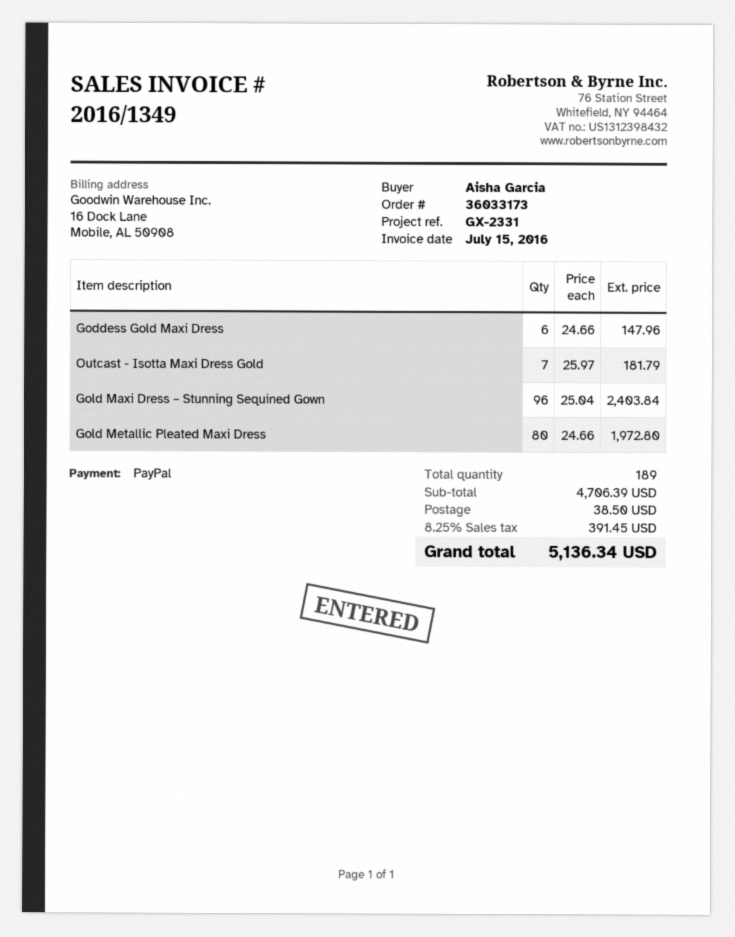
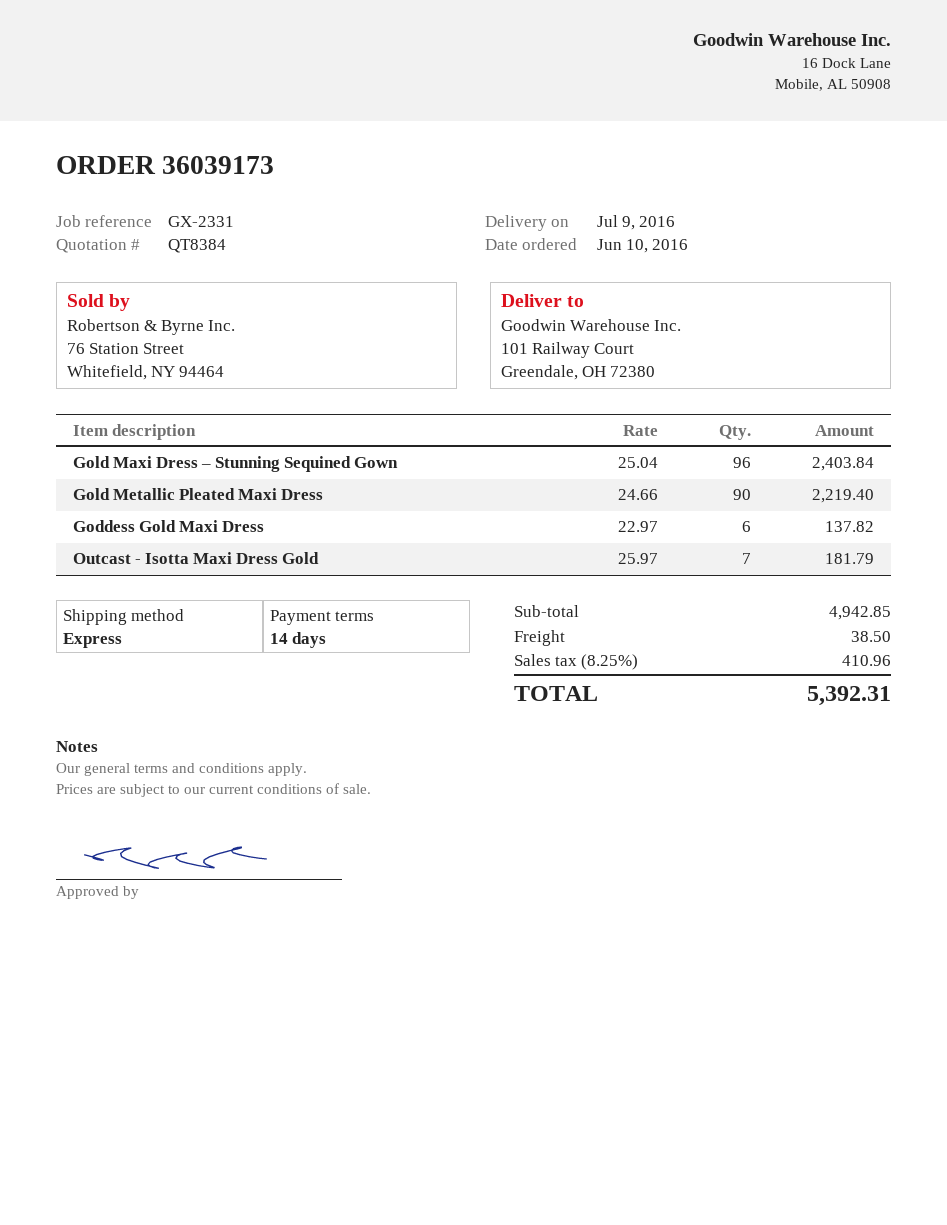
order number: 36033173 -> 36039173
Goddess Gold Maxi Dress: 6 x 24.66 = 147.96 -> 6 x 22.97 = 137.82
Gold Metallic Pleated Maxi Dress: 80 x 24.66 = 1972.80 -> 90 x 24.66 = 2219.40
subtotal: 4706.39 -> 4942.85
tax: 8.25% = 391.45 -> 8.25% = 410.96
total: 5136.34 -> 5392.31

